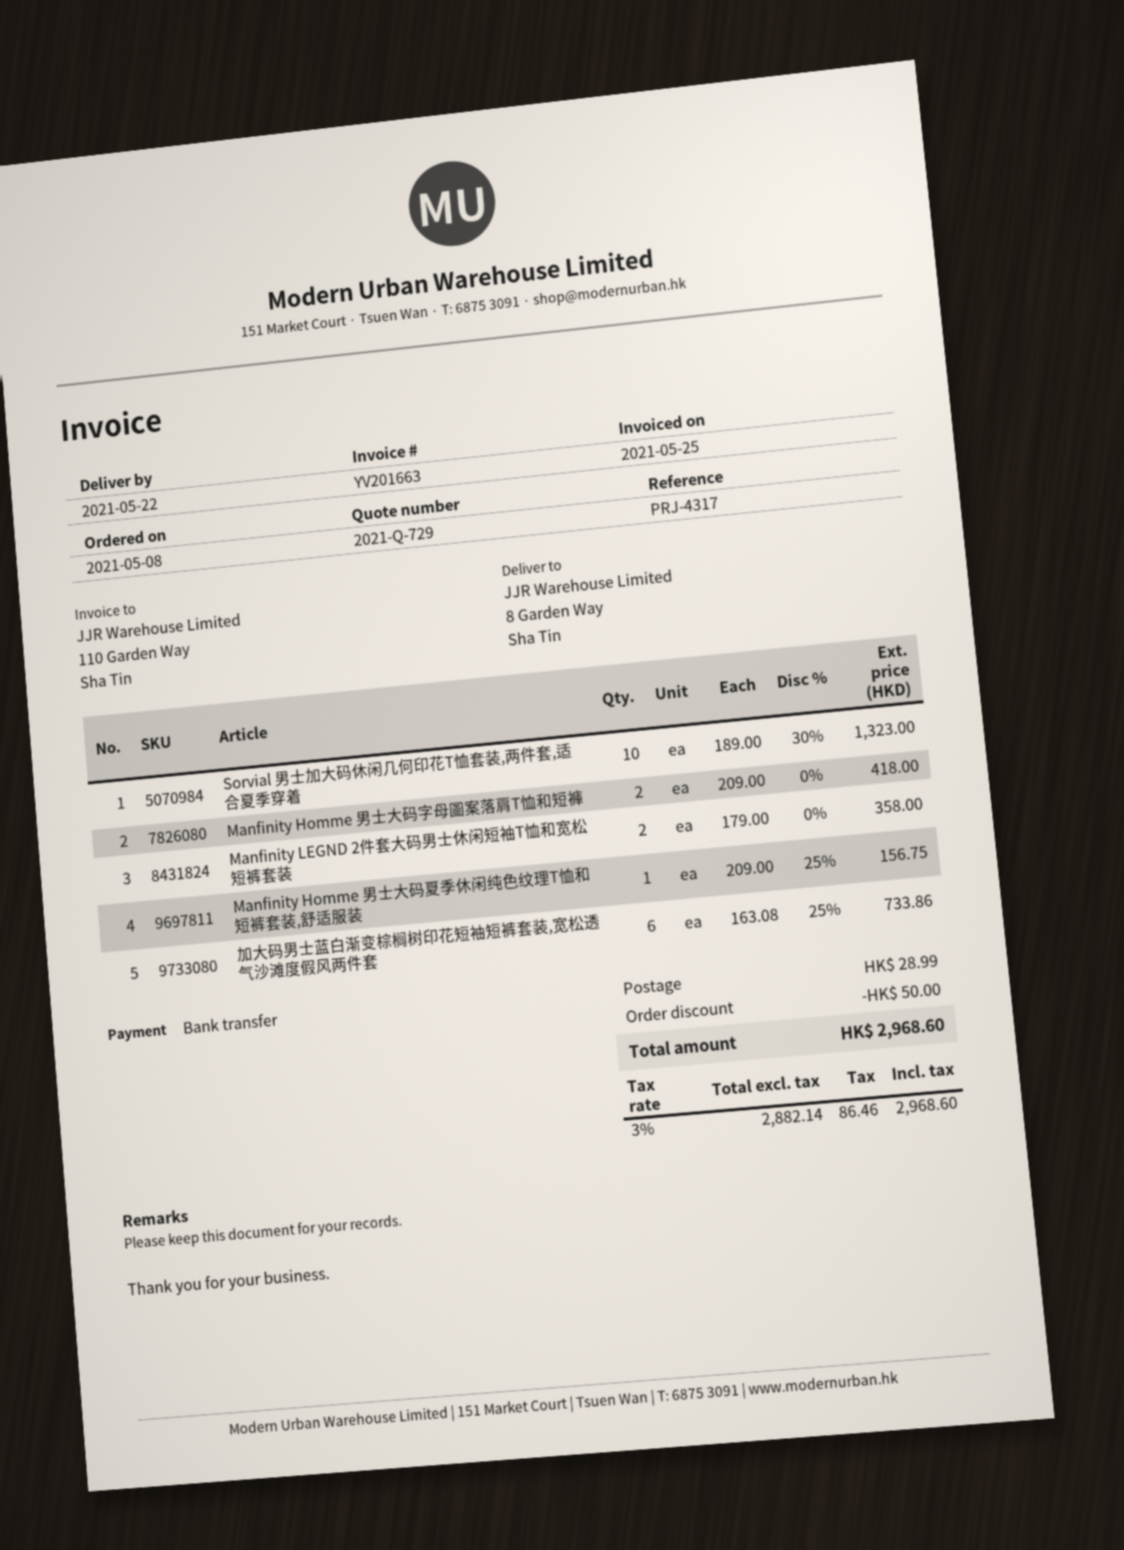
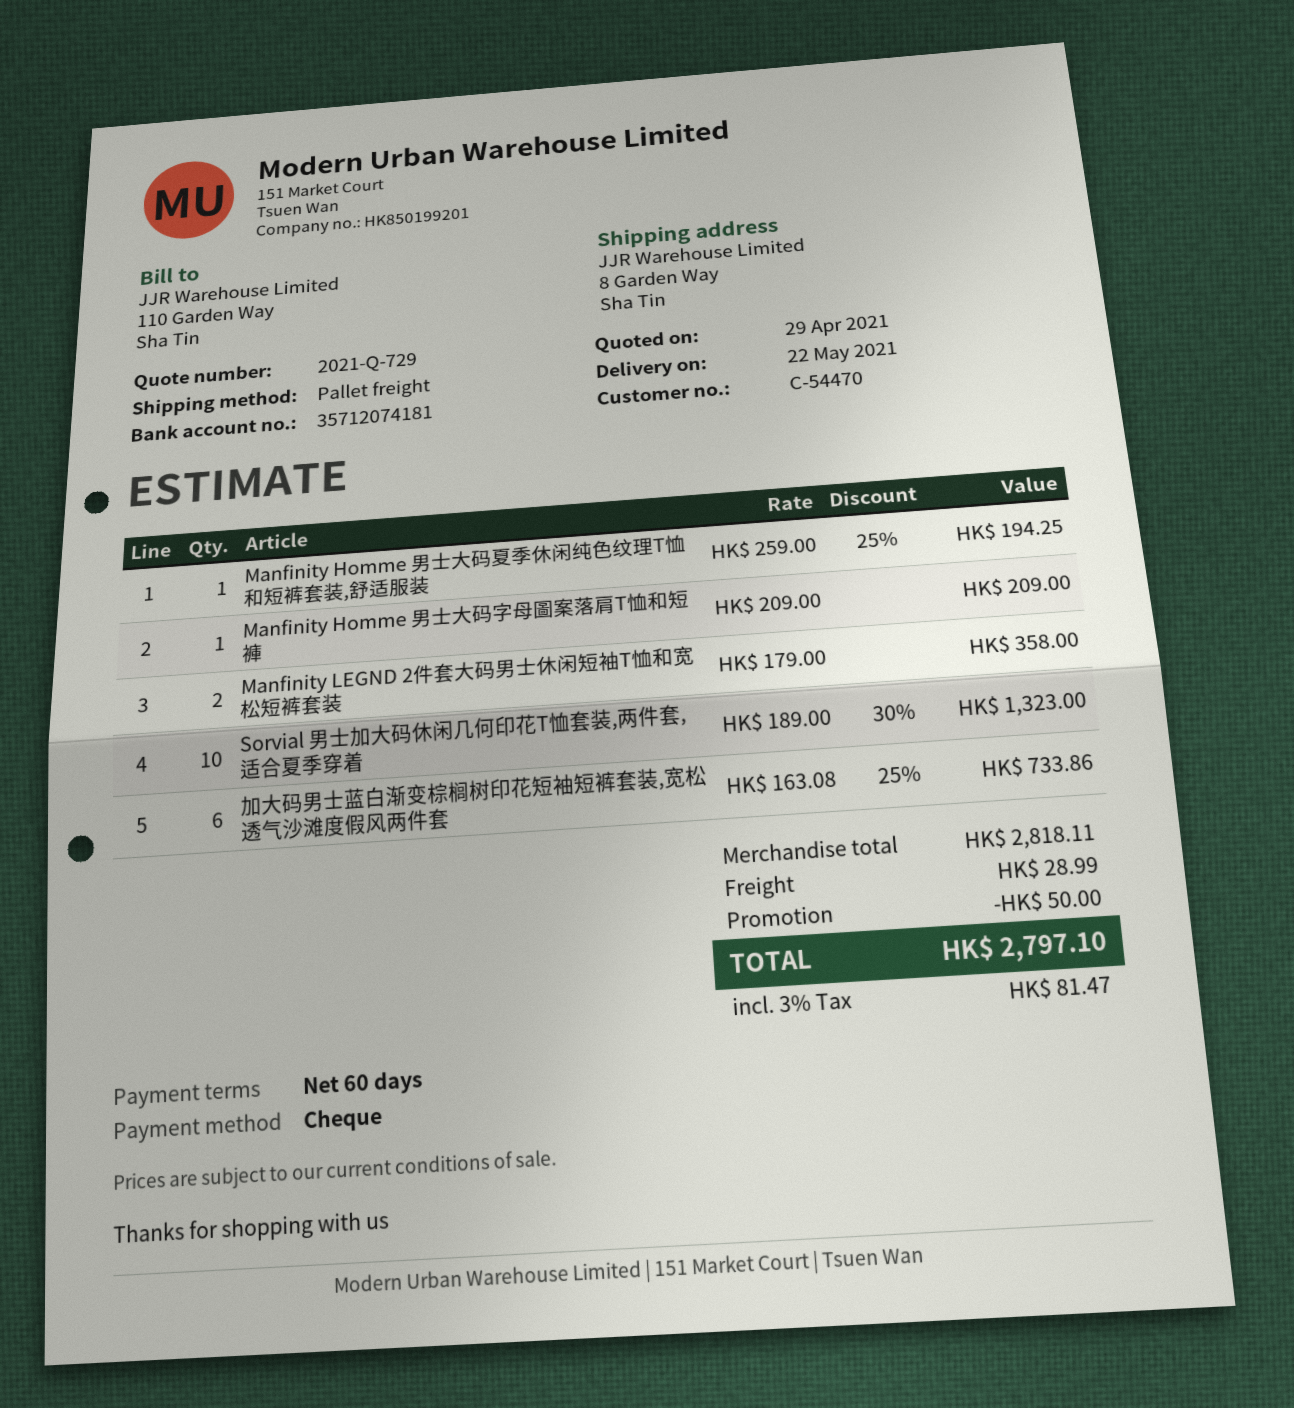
payment method: bank transfer -> cheque
Manfinity Homme 男士大码字母圖案落肩T恤和短褲: 2 x 209.00 = 418.00 -> 1 x 209.00 = 209.00
Manfinity Homme 男士大码夏季休闲纯色纹理T恤和短裤套装,舒适服装: 1 x 209.00 - 25% = 156.75 -> 1 x 259.00 - 25% = 194.25
tax: 3% = 86.46 -> 3% = 81.47
total: 2968.60 -> 2797.10

